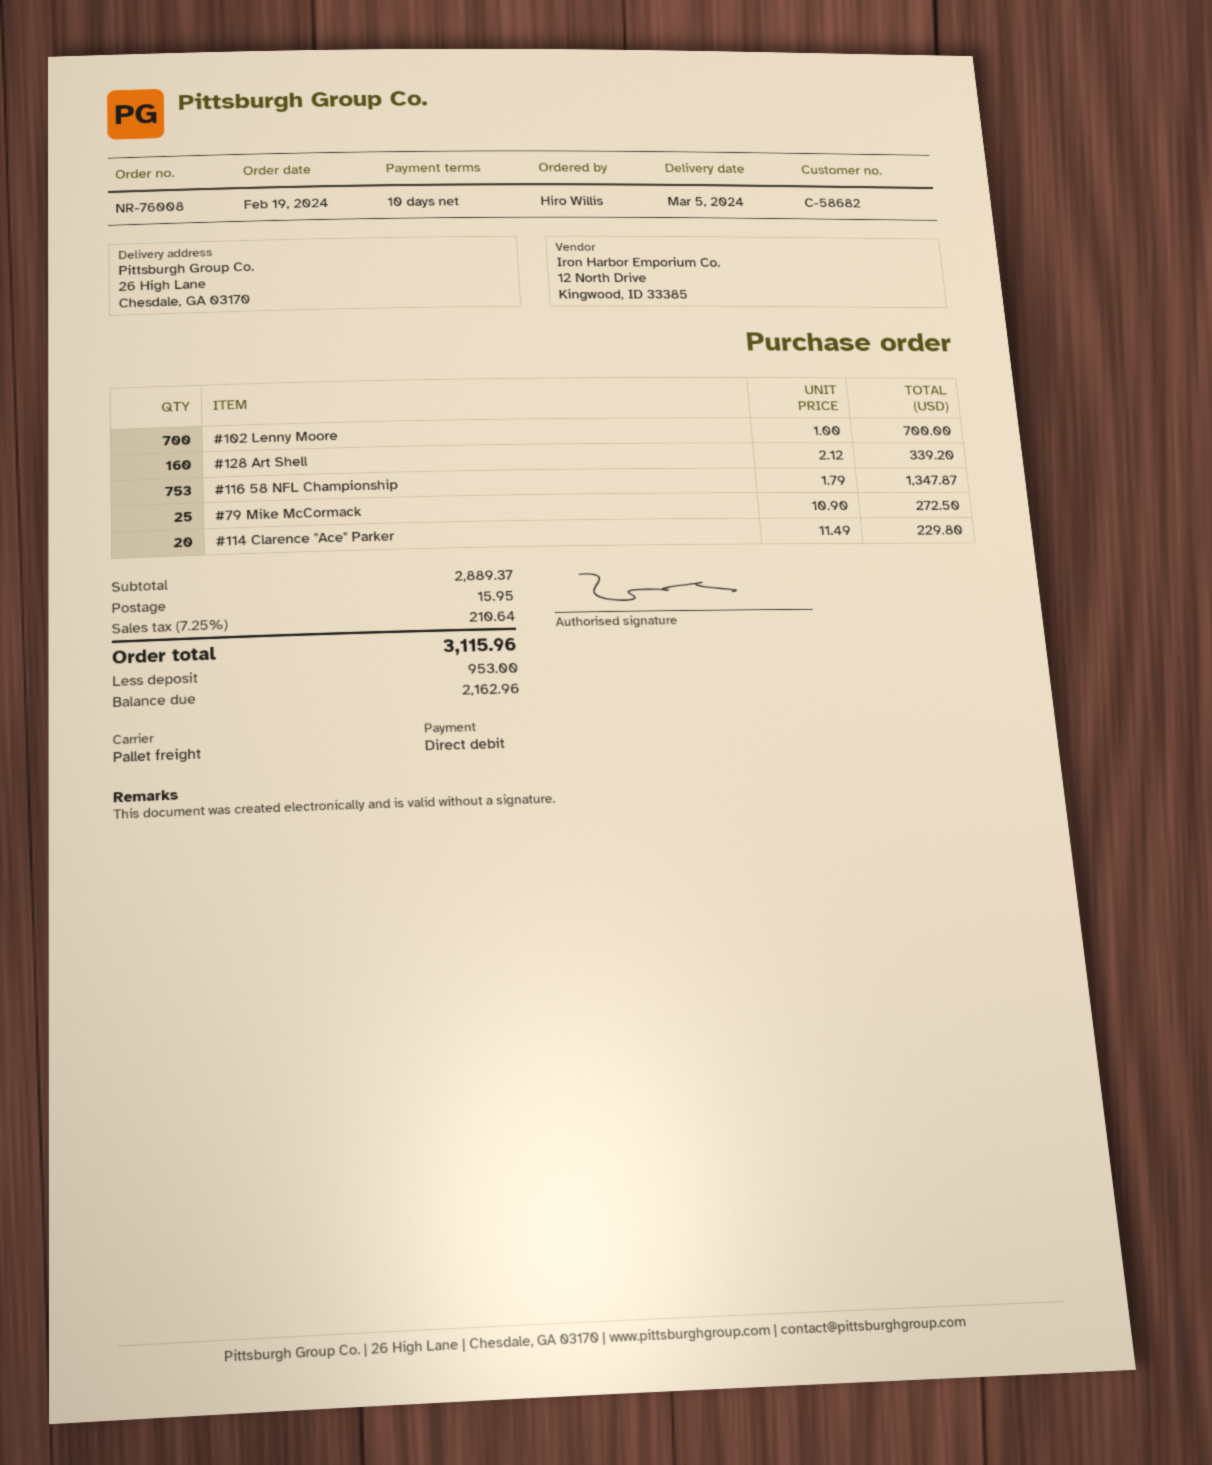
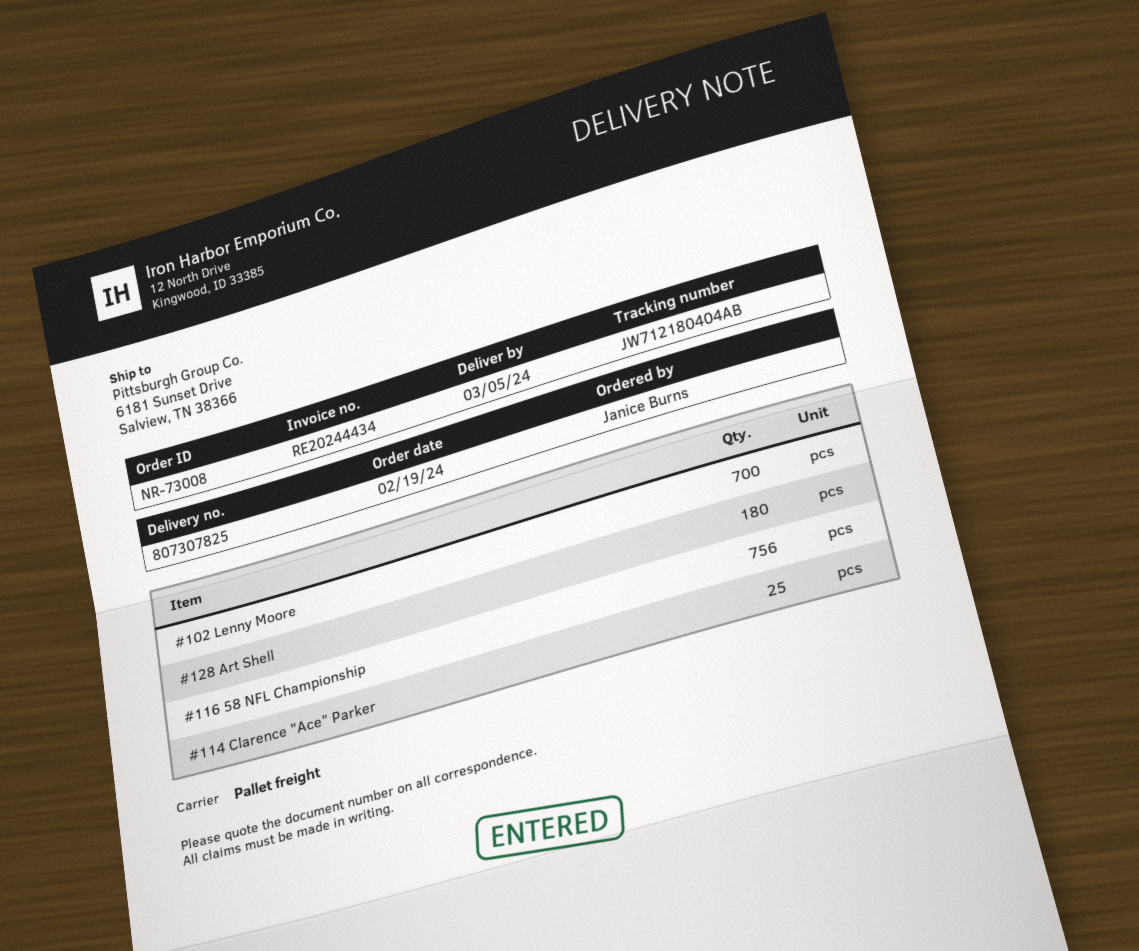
order number: NR-76008 -> NR-73008
ordered by: Hiro Willis -> Janice Burns
ship to: 26 High Lane, Chesdale, GA 03170 -> 6181 Sunset Drive, Salview, TN 38366
#128 Art Shell: 160 -> 180
#116 58 NFL Championship: 753 -> 756
#79 Mike McCormack: 25 -> none
#114 Clarence "Ace" Parker: 20 -> 25

